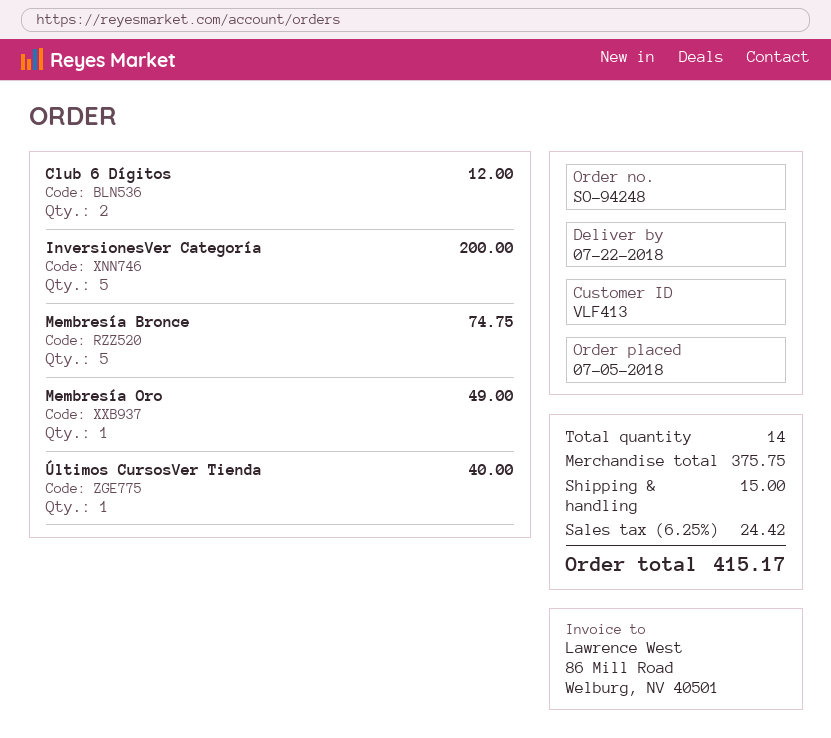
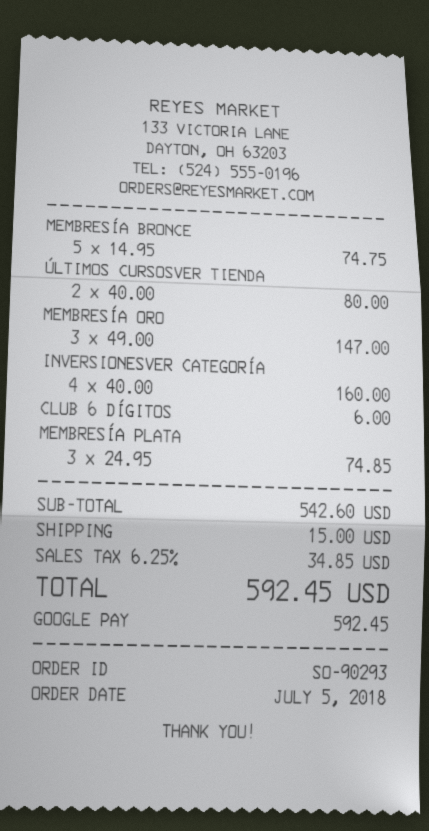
order number: SO-94248 -> SO-90293
Club 6 Dígitos: 2 for 12.00 -> 1 for 6.00
InversionesVer Categoría: 5 for 200.00 -> 4 for 160.00
Membresía Oro: 1 for 49.00 -> 3 for 147.00
Últimos CursosVer Tienda: 1 for 40.00 -> 2 for 80.00
MEMBRESÍA PLATA: none -> 3 for 74.85
subtotal: 375.75 -> 542.60
tax: 6.25% = 24.42 -> 6.25% = 34.85
total: 415.17 -> 592.45

